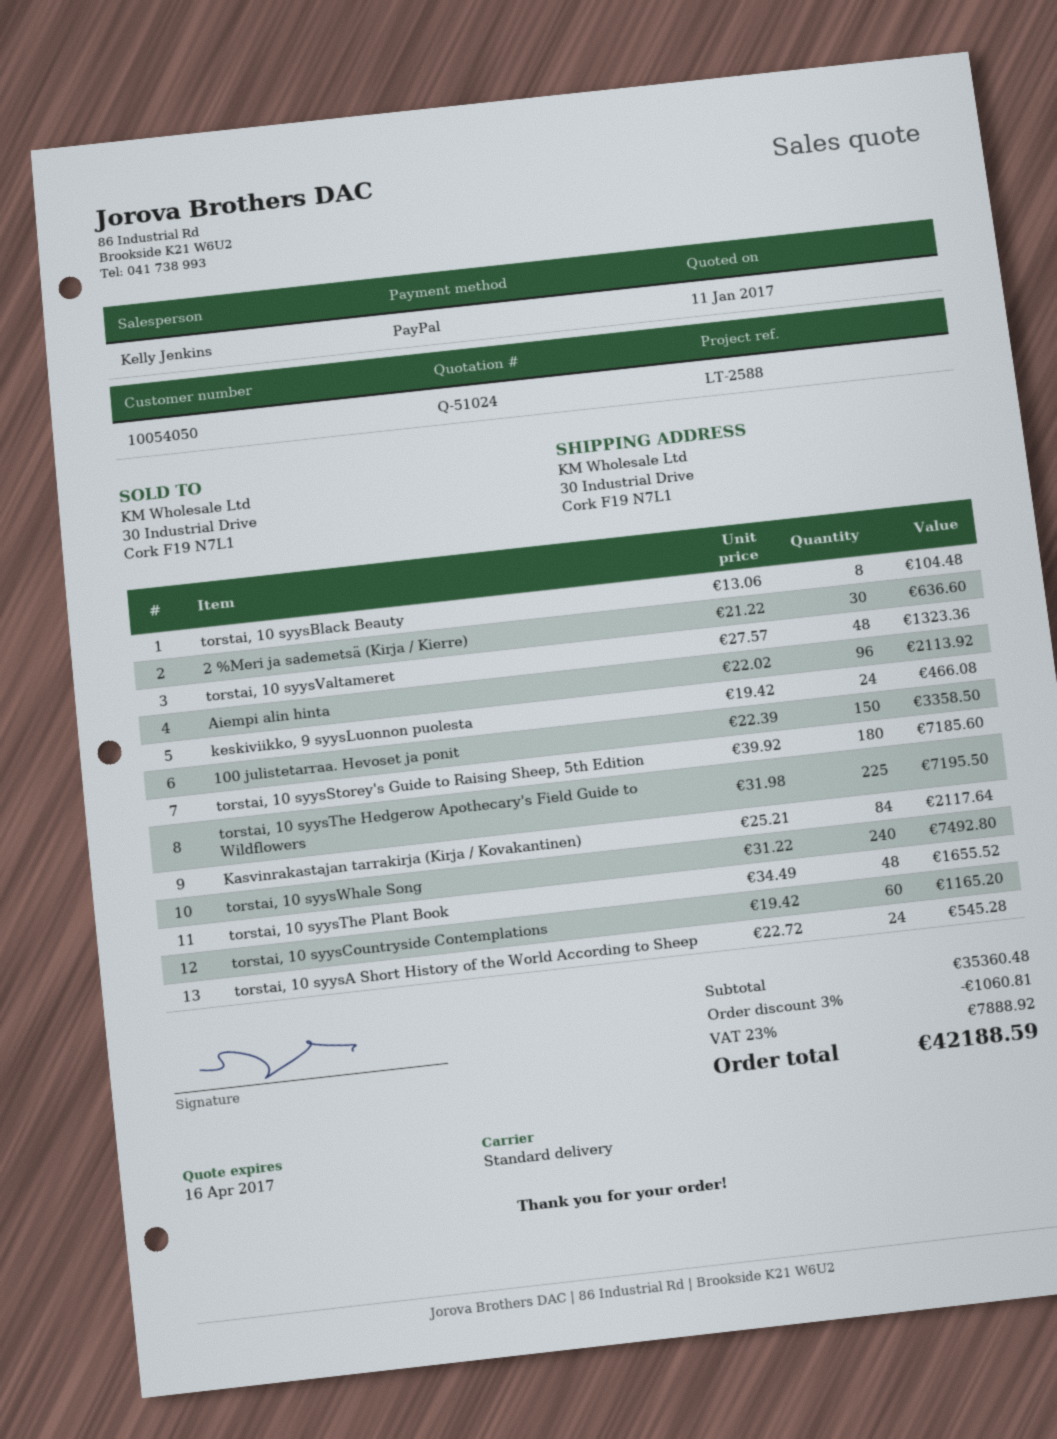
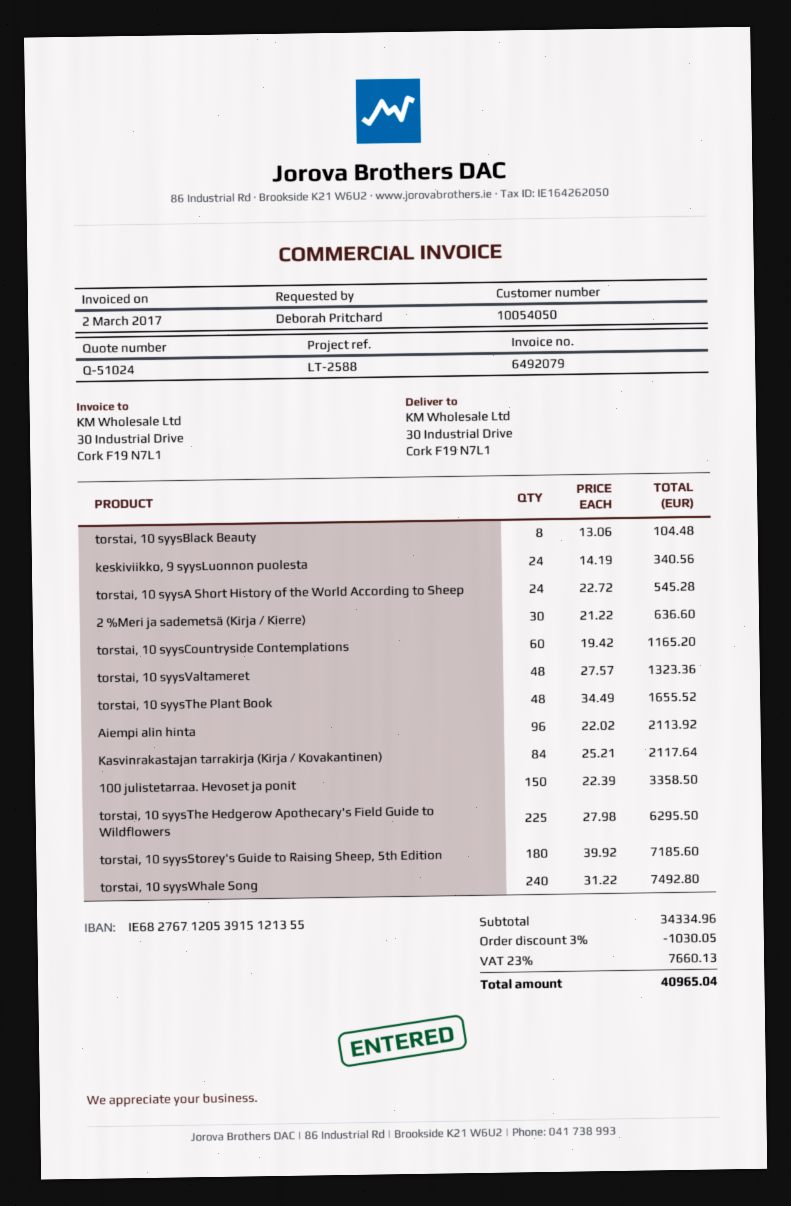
keskiviikko, 9 syysLuonnon puolesta: 24 x 19.42 = 466.08 -> 24 x 14.19 = 340.56
torstai, 10 syysThe Hedgerow Apothecary's Field Guide to Wildflowers: 225 x 31.98 = 7195.50 -> 225 x 27.98 = 6295.50
subtotal: 35360.48 -> 34334.96
discount: 3% = 1060.81 -> 3% = 1030.05
tax: 23% = 7888.92 -> 23% = 7660.13
total: 42188.59 -> 40965.04

